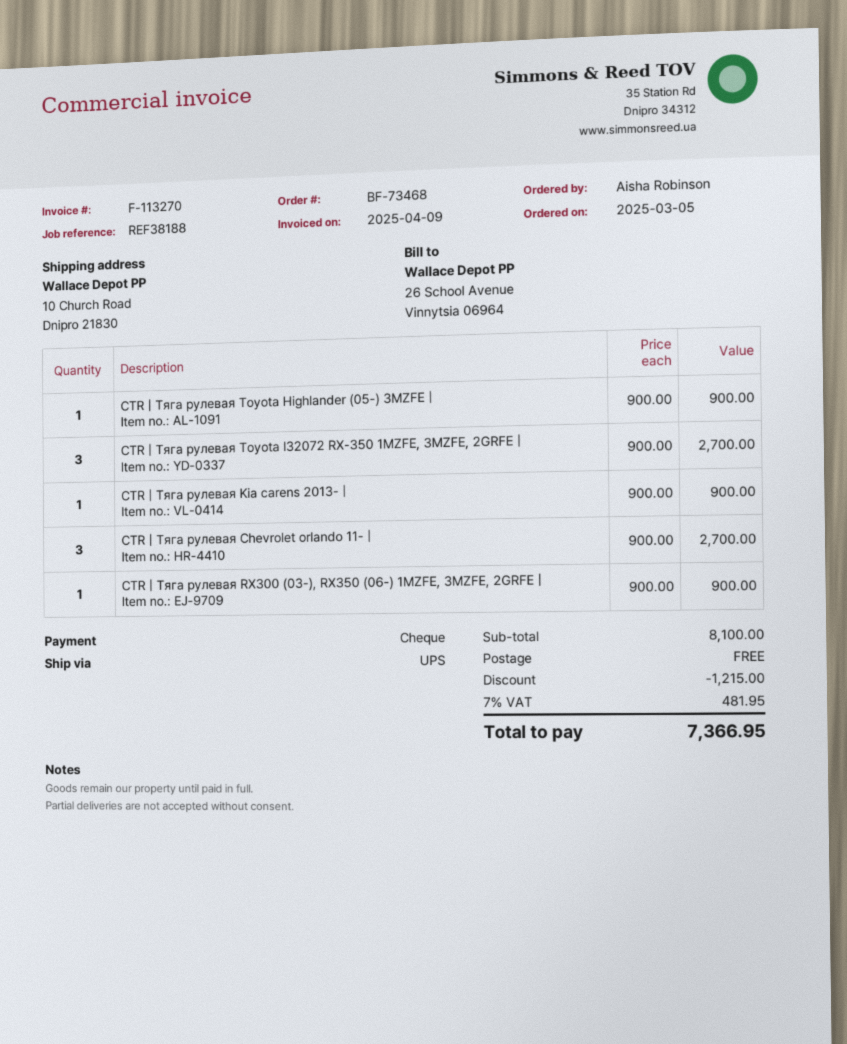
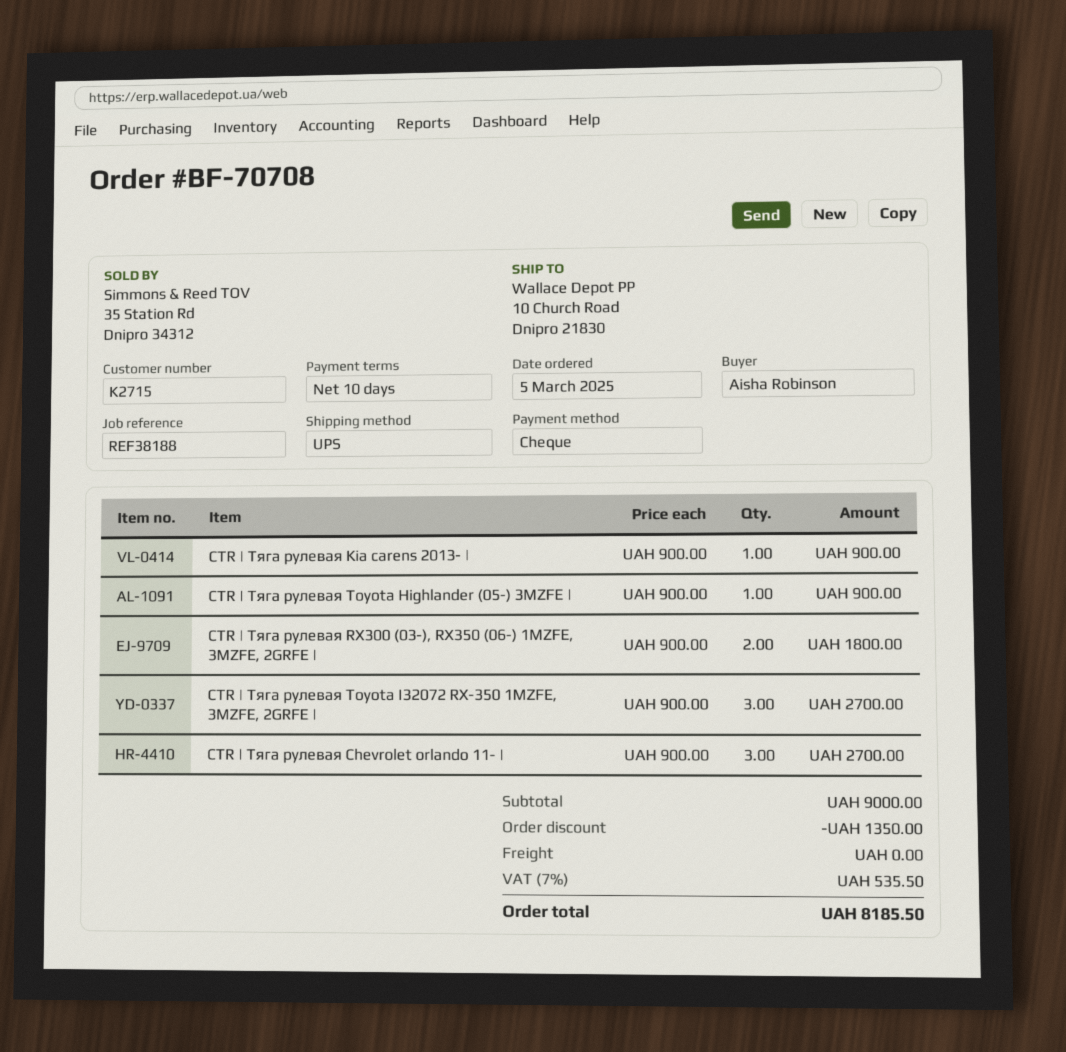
order number: BF-73468 -> BF-70708
CTR | Тяга рулевая RX300 (03-), RX350 (06-) 1MZFE, 3MZFE, 2GRFE |: 1 x 900.00 = 900.00 -> 2 x 900.00 = 1800.00
subtotal: 8100.00 -> 9000.00
discount: 1215.00 -> 1350.00
tax: 7% = 481.95 -> 7% = 535.50
total: 7366.95 -> 8185.50

